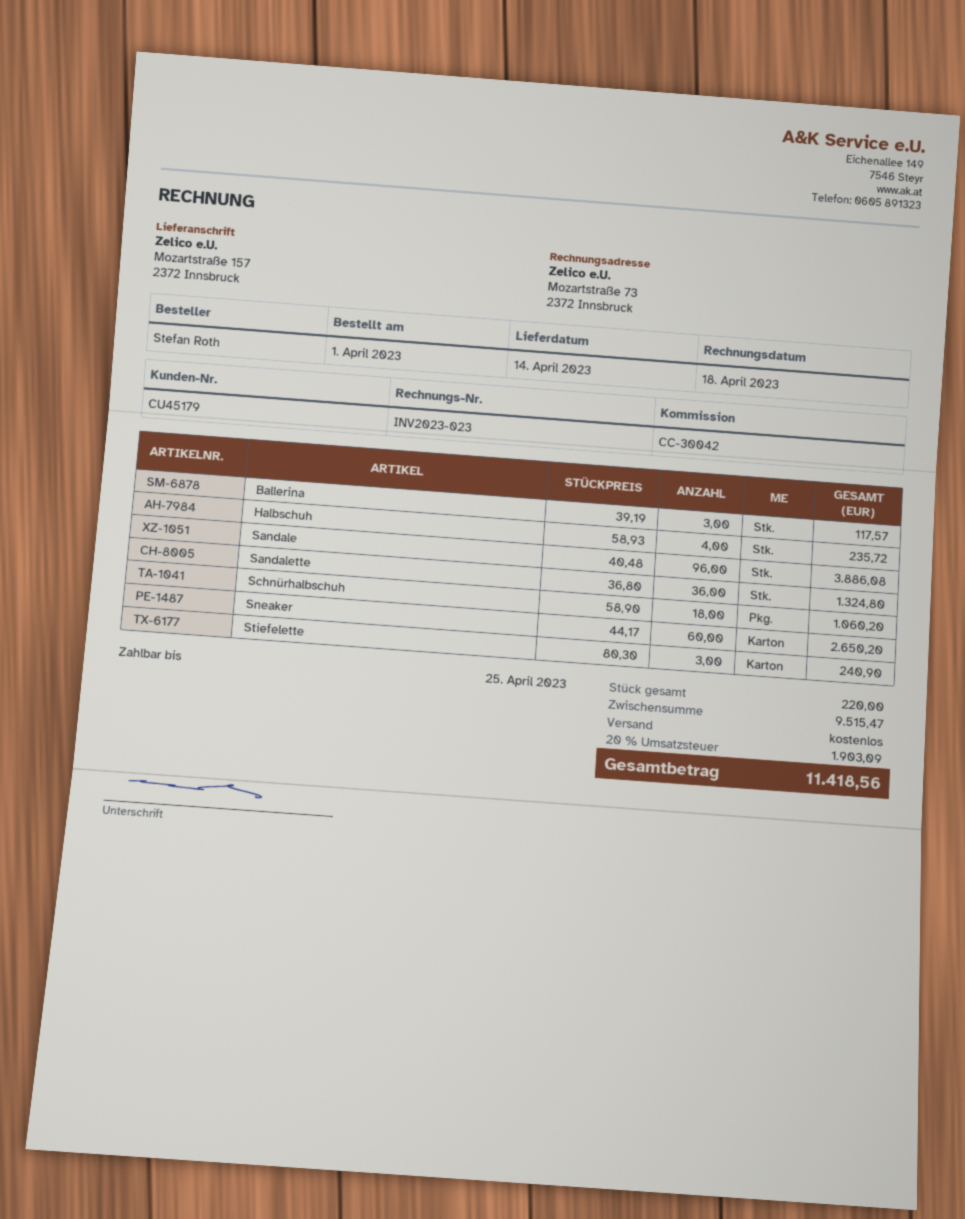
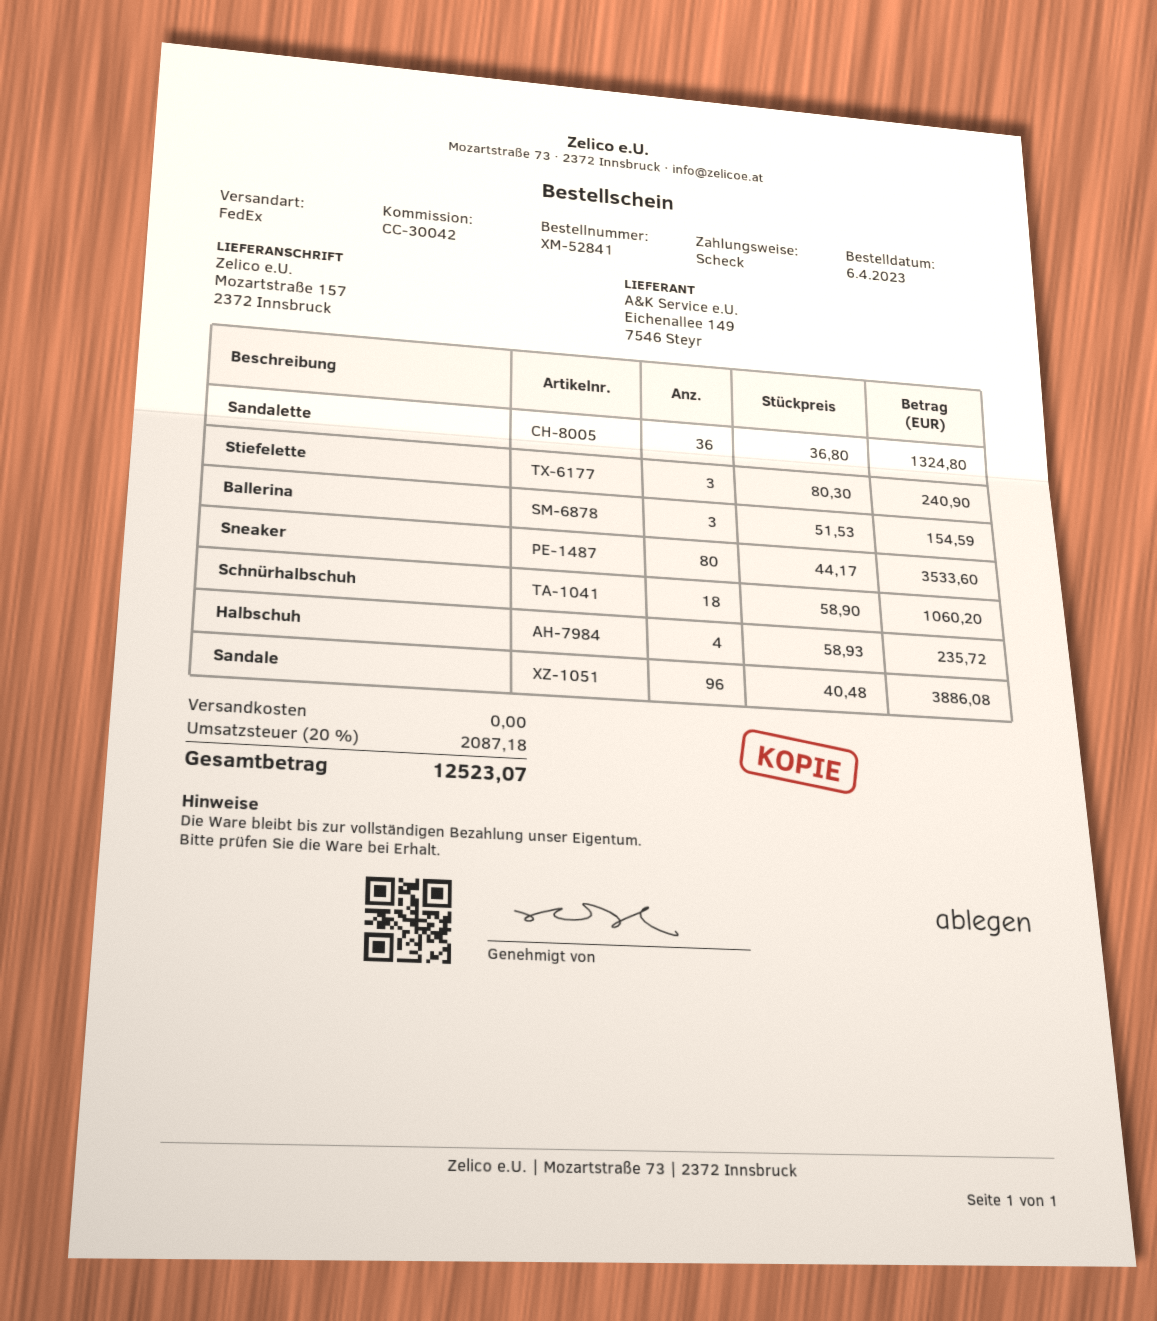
order date: 2023-04-01 -> 2023-04-06
Ballerina: 3 x 39.19 = 117.57 -> 3 x 51.53 = 154.59
Sneaker: 60 x 44.17 = 2650.20 -> 80 x 44.17 = 3533.60
tax: 20% = 1903.09 -> 20% = 2087.18
total: 11418.56 -> 12523.07

